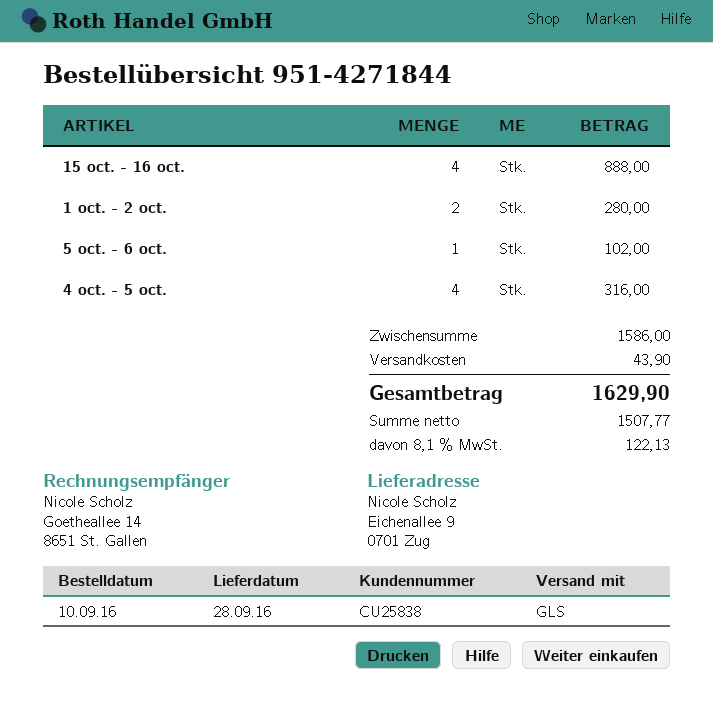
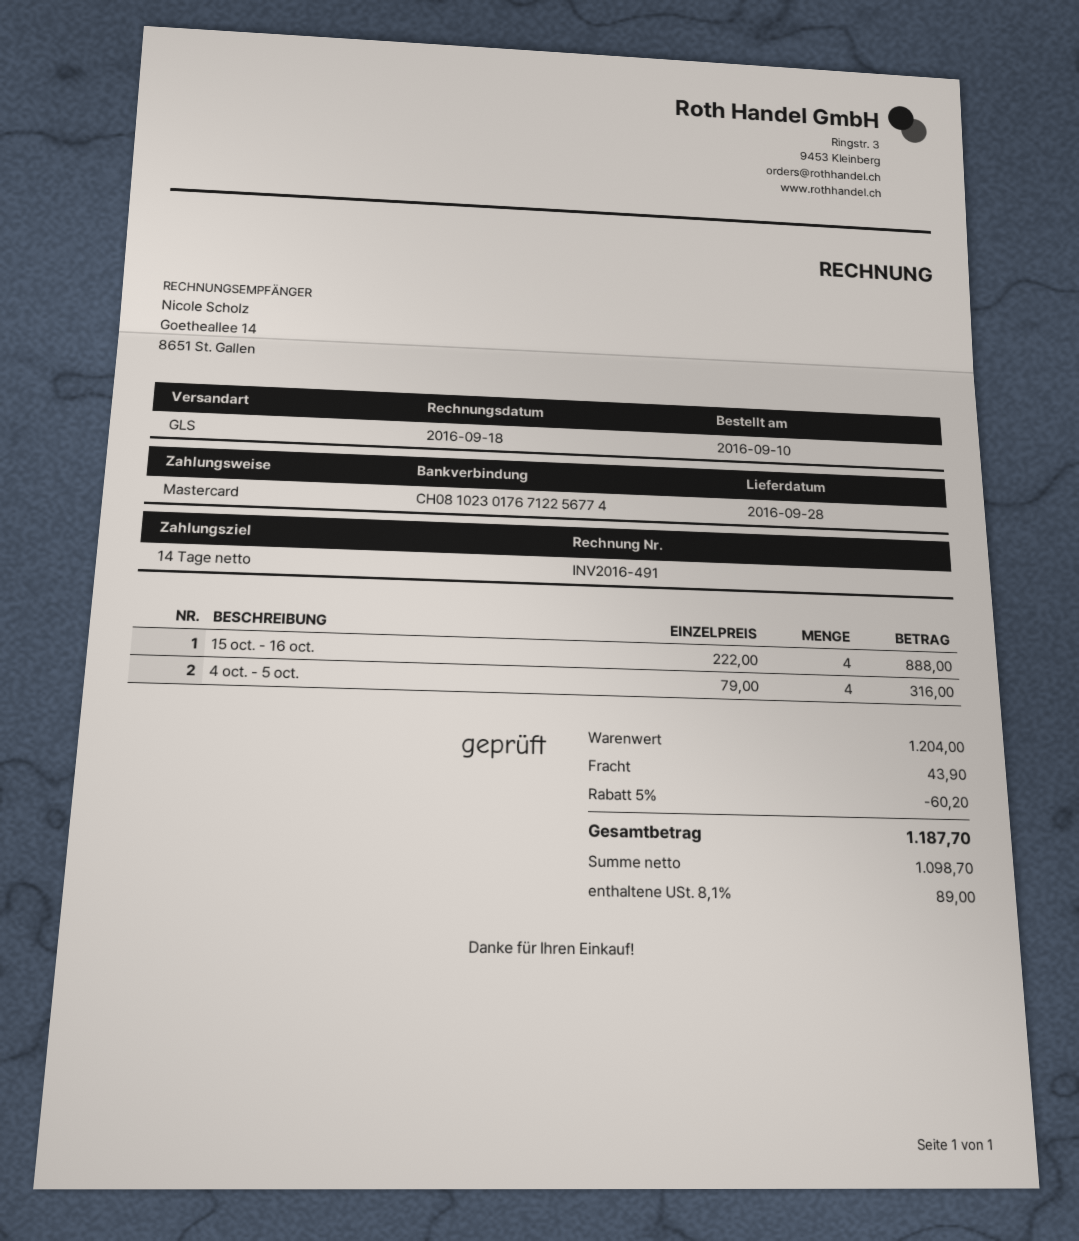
1 oct. - 2 oct.: 2 for 280.00 -> none
5 oct. - 6 oct.: 1 for 102.00 -> none
subtotal: 1586.00 -> 1204.00
discount: none -> 5% = 60.20
net: 1507.77 -> 1098.70
tax: 8.1% = 122.13 -> 8.1% = 89.00
total: 1629.90 -> 1187.70

